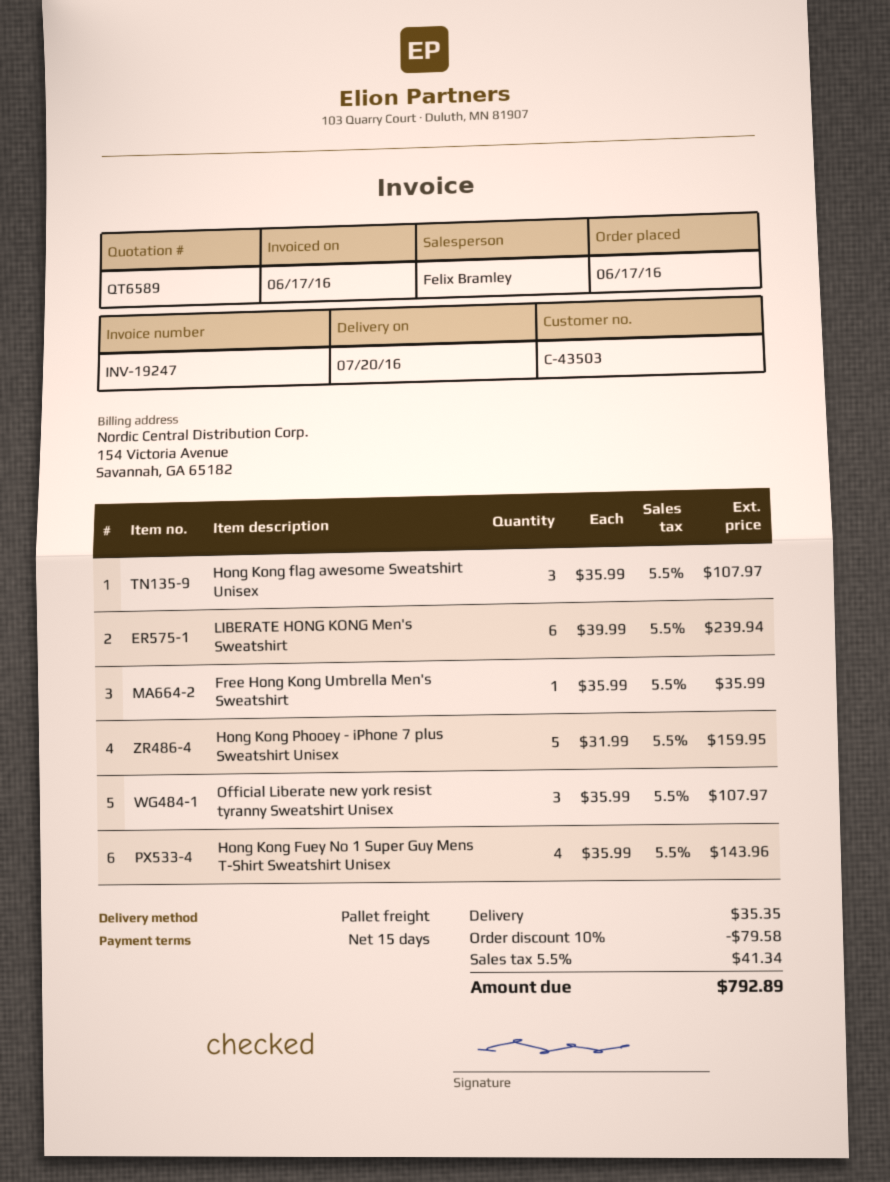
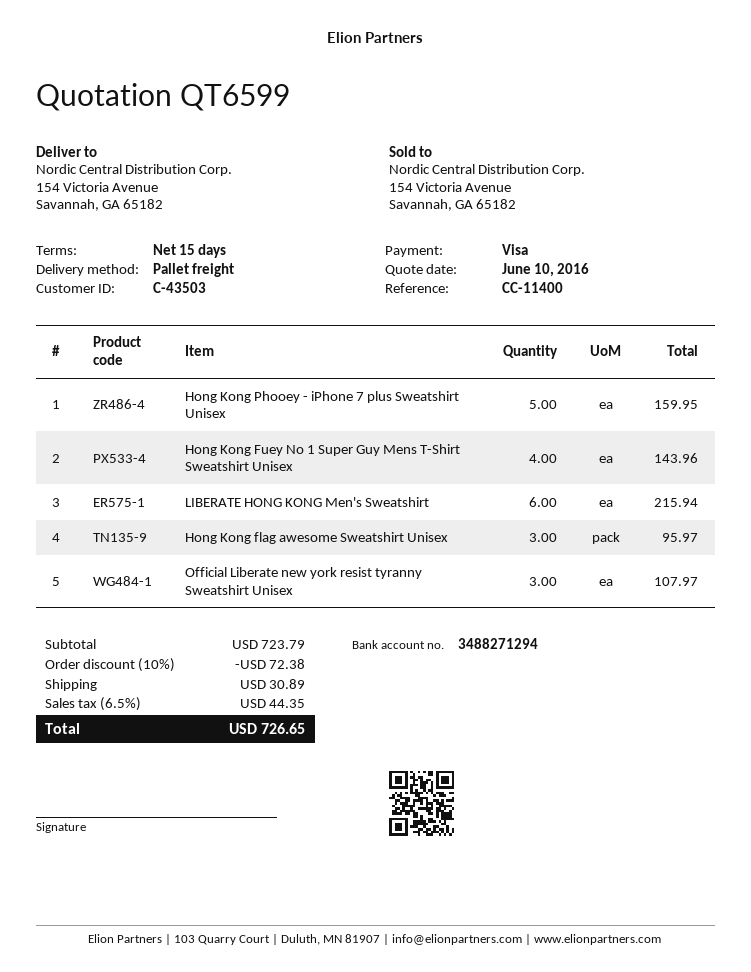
quote number: QT6589 -> QT6599
Hong Kong flag awesome Sweatshirt Unisex: 3 for 107.97 -> 3 for 95.97
LIBERATE HONG KONG Men's Sweatshirt: 6 for 239.94 -> 6 for 215.94
Free Hong Kong Umbrella Men's Sweatshirt: 1 for 35.99 -> none
discount: 10% = 79.58 -> 10% = 72.38
shipping: 35.35 -> 30.89
tax: 5.5% = 41.34 -> 6.5% = 44.35
total: 792.89 -> 726.65

